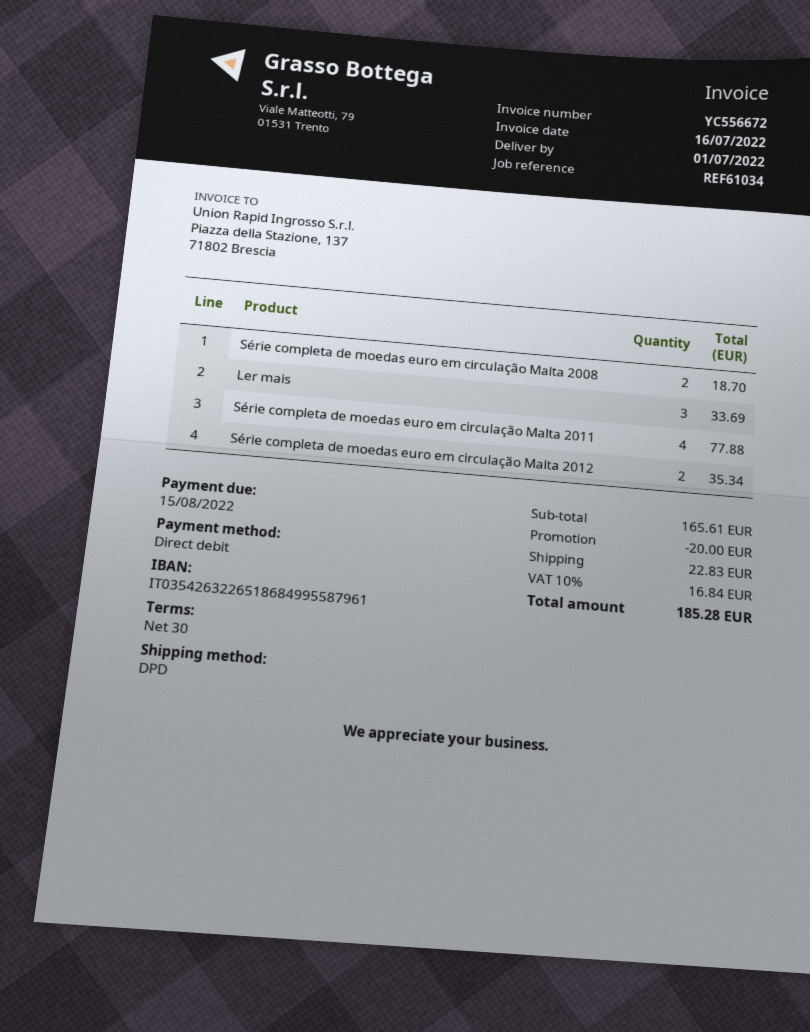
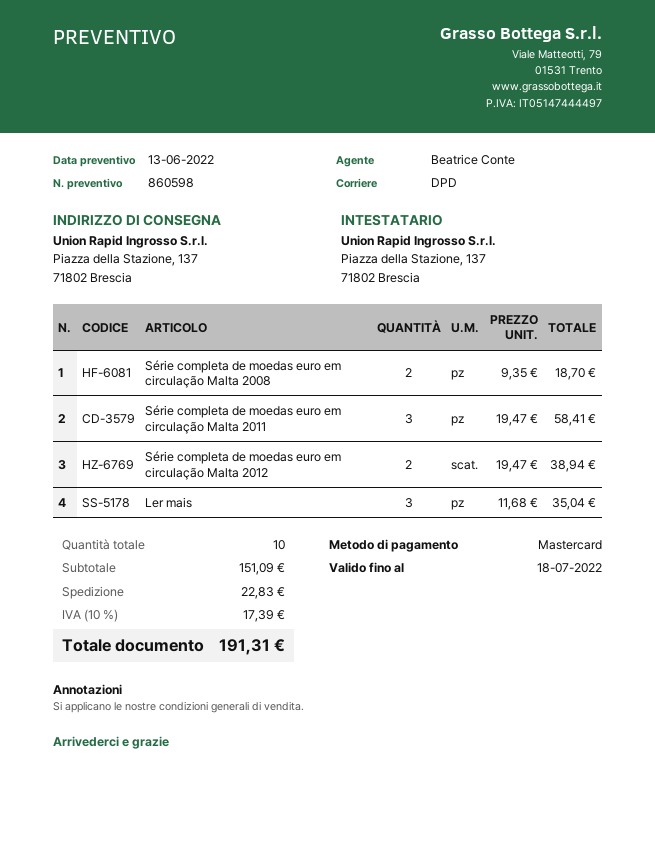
payment method: direct debit -> Mastercard
Ler mais: 3 for 33.69 -> 3 for 35.04
Série completa de moedas euro em circulação Malta 2011: 4 for 77.88 -> 3 for 58.41
Série completa de moedas euro em circulação Malta 2012: 2 for 35.34 -> 2 for 38.94
subtotal: 165.61 -> 151.09
discount: 20.00 -> none
tax: 10% = 16.84 -> 10% = 17.39
total: 185.28 -> 191.31

